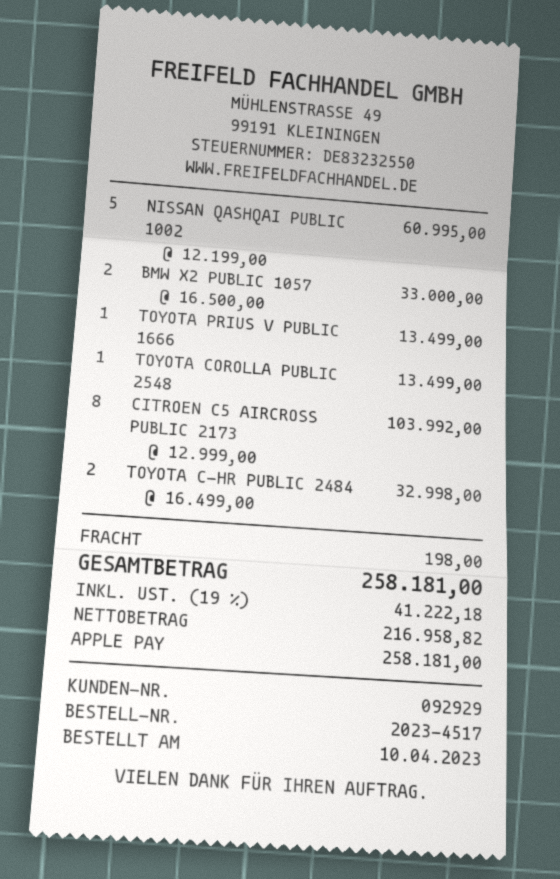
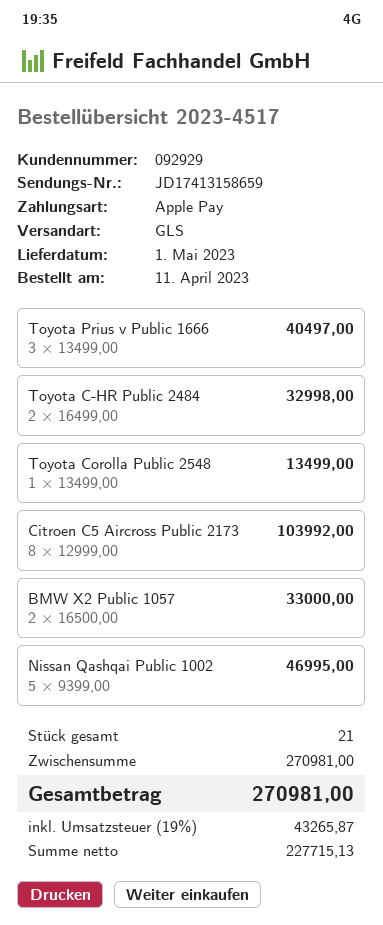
order date: 2023-04-10 -> 2023-04-11
NISSAN QASHQAI PUBLIC 1002: 5 x 12199.00 = 60995.00 -> 5 x 9399.00 = 46995.00
TOYOTA PRIUS V PUBLIC 1666: 1 x 13499.00 = 13499.00 -> 3 x 13499.00 = 40497.00
shipping: 198.00 -> none
net: 216958.82 -> 227715.13
tax: 19% = 41222.18 -> 19% = 43265.87
total: 258181.00 -> 270981.00

